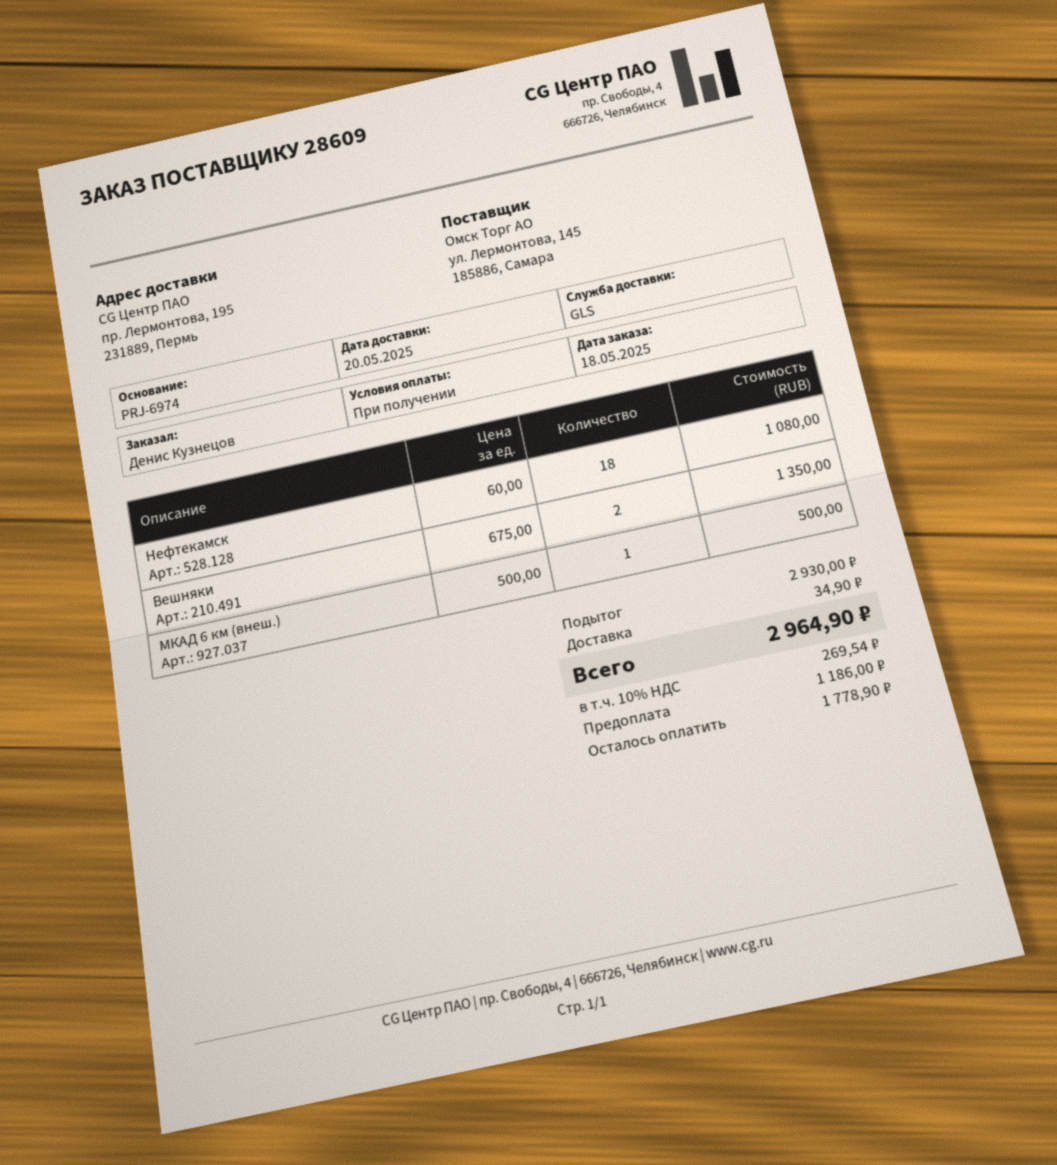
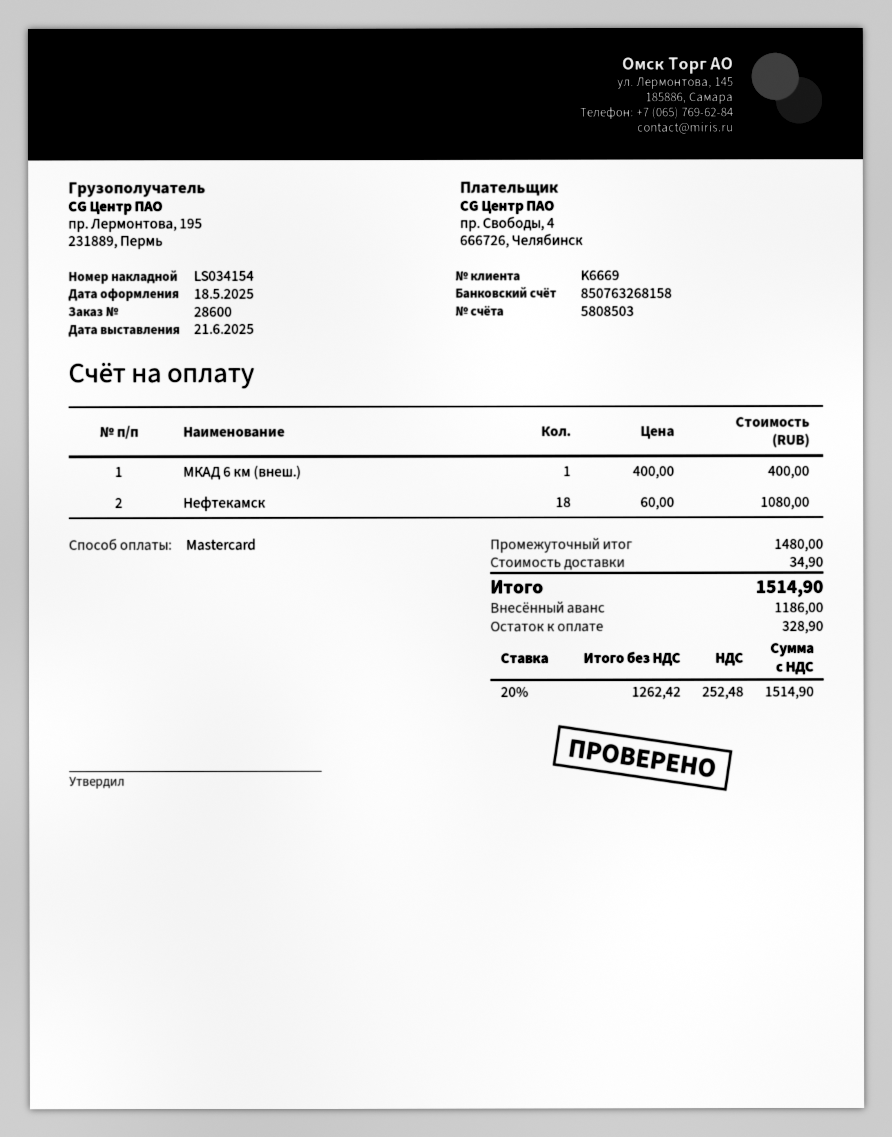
order number: 28609 -> 28600
Вешняки: 2 x 675.00 = 1350.00 -> none
МКАД 6 км (внеш.): 1 x 500.00 = 500.00 -> 1 x 400.00 = 400.00
subtotal: 2930.00 -> 1480.00
tax: 10% = 269.54 -> 20% = 252.48
total: 2964.90 -> 1514.90
balance: 1778.90 -> 328.90

